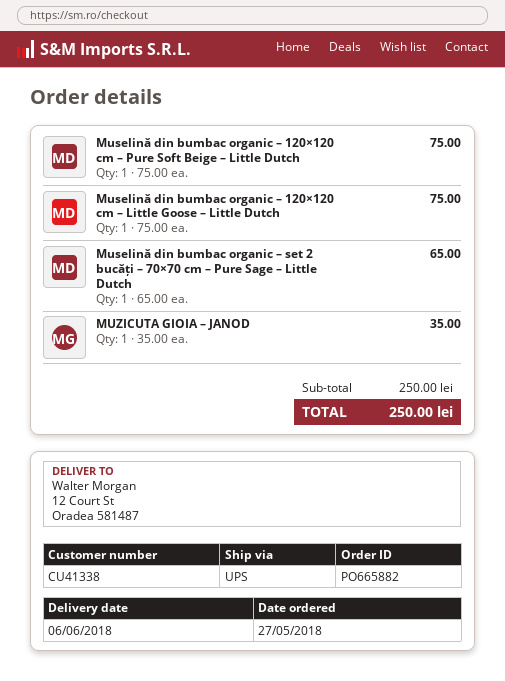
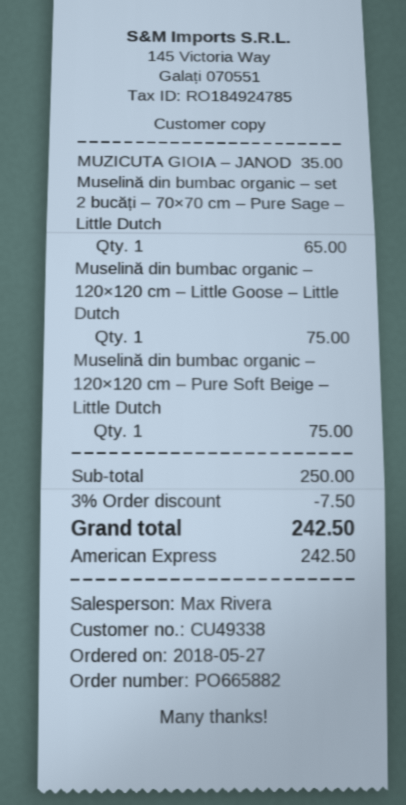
customer number: CU41338 -> CU49338
discount: none -> 3% = 7.50
total: 250.00 -> 242.50

